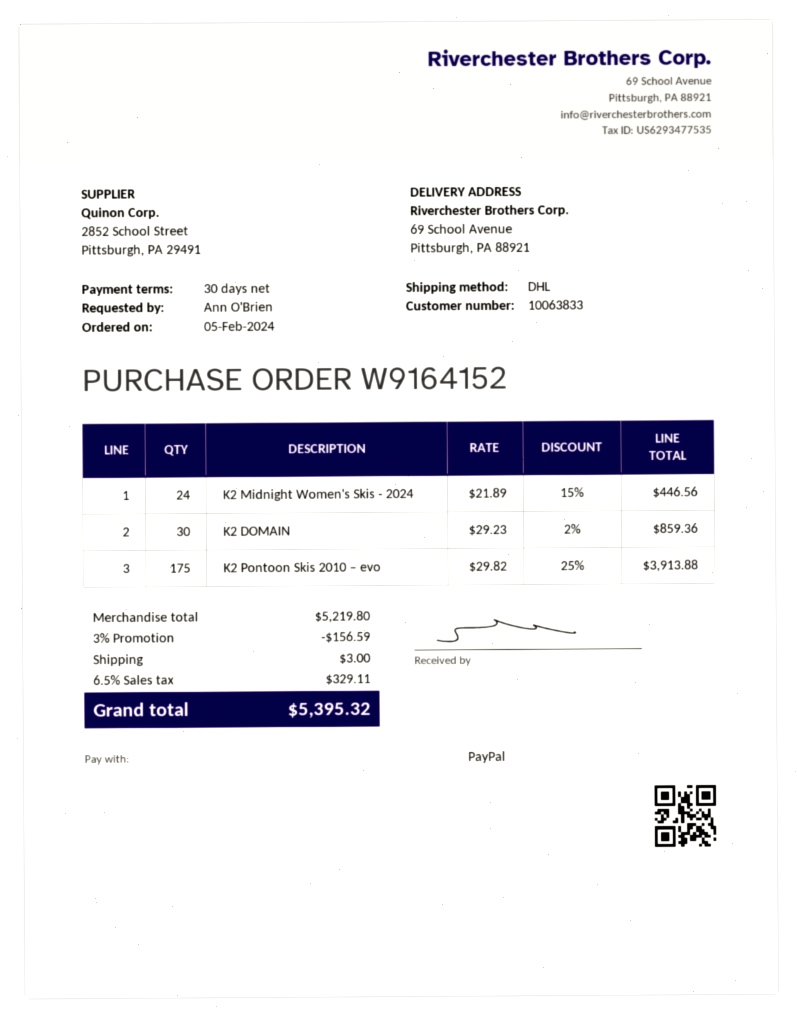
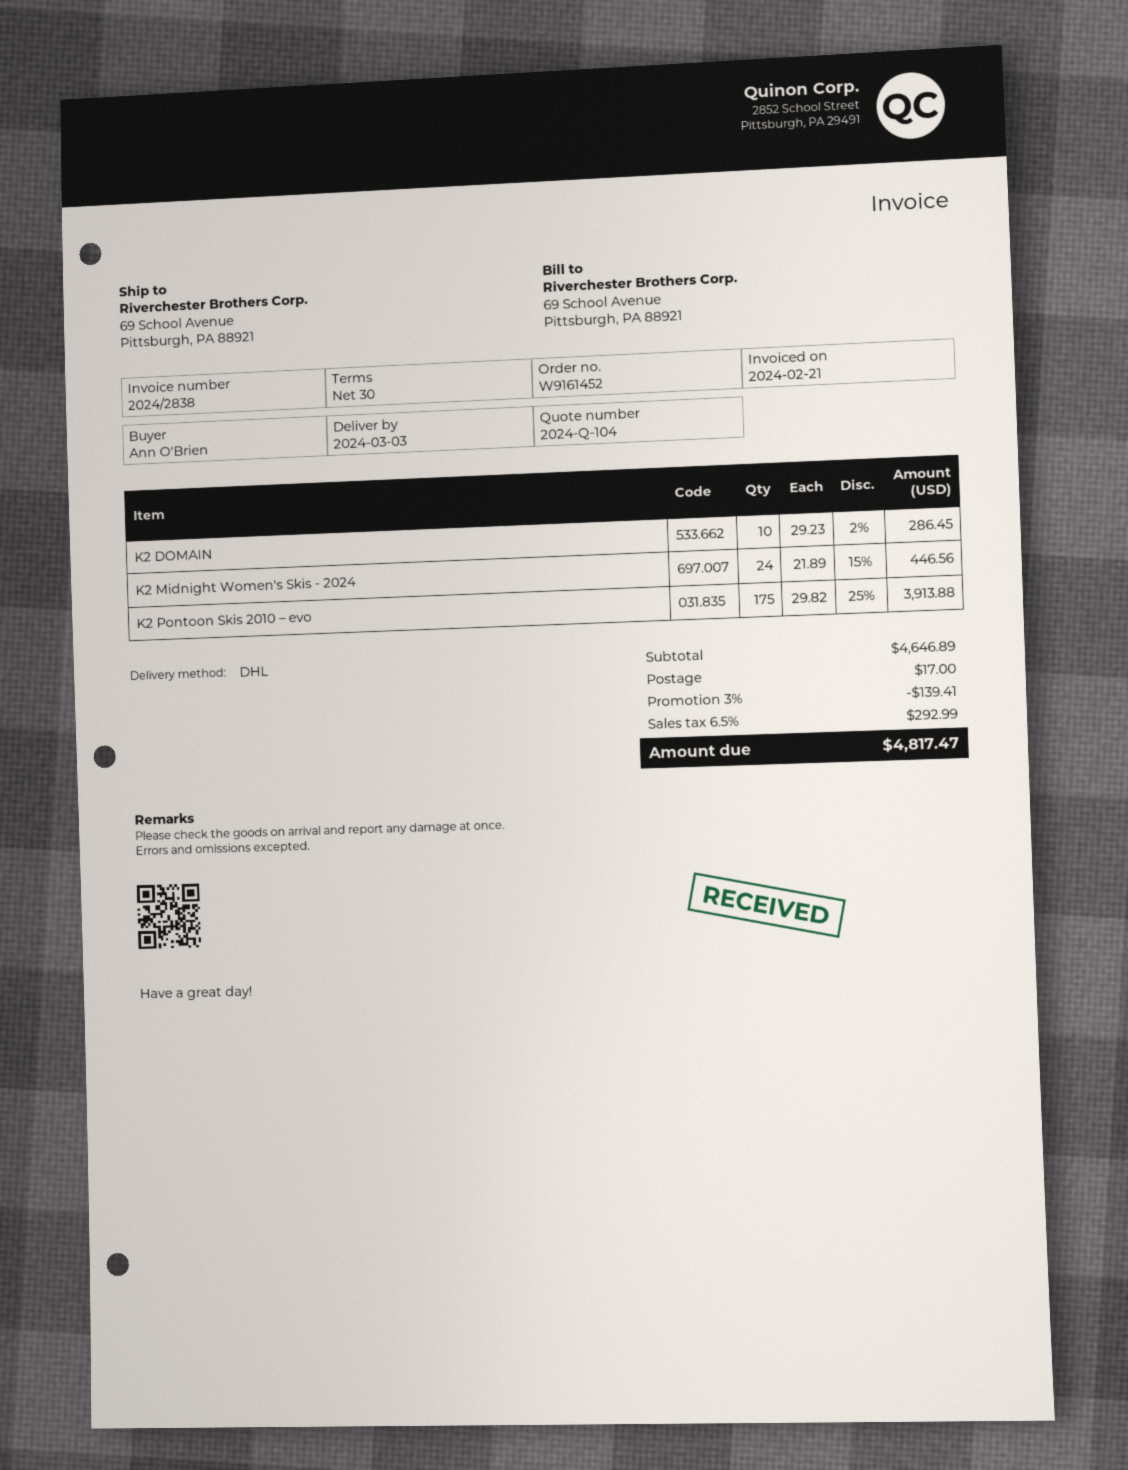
order number: W9164152 -> W9161452
K2 DOMAIN: 30 x 29.23 - 2% = 859.36 -> 10 x 29.23 - 2% = 286.45
subtotal: 5219.80 -> 4646.89
discount: 3% = 156.59 -> 3% = 139.41
shipping: 3.00 -> 17.00
tax: 6.5% = 329.11 -> 6.5% = 292.99
total: 5395.32 -> 4817.47

